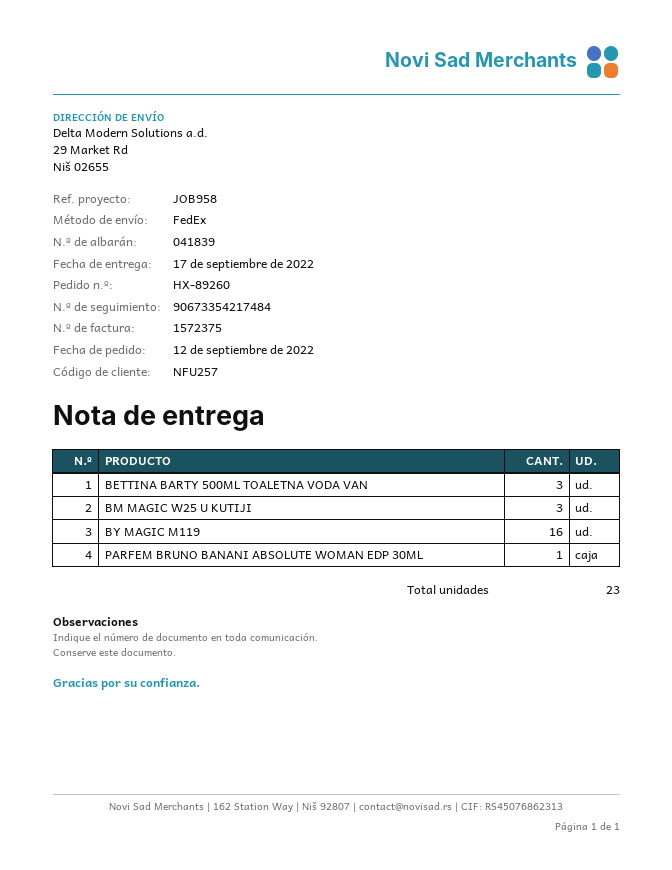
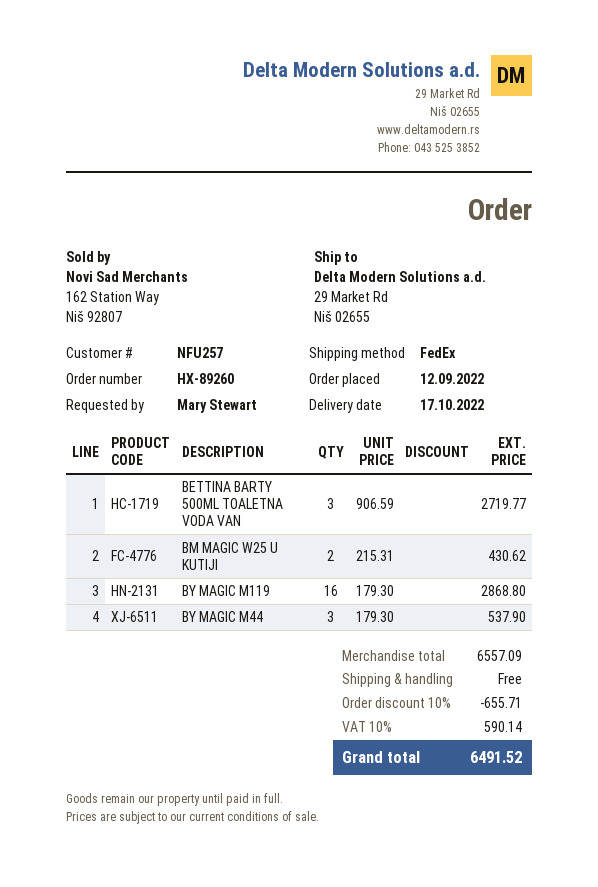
delivery date: 2022-09-17 -> 2022-10-17
BM MAGIC W25 U KUTIJI: 3 -> 2
PARFEM BRUNO BANANI ABSOLUTE WOMAN EDP 30ML: 1 -> none
BY MAGIC M44: none -> 3

